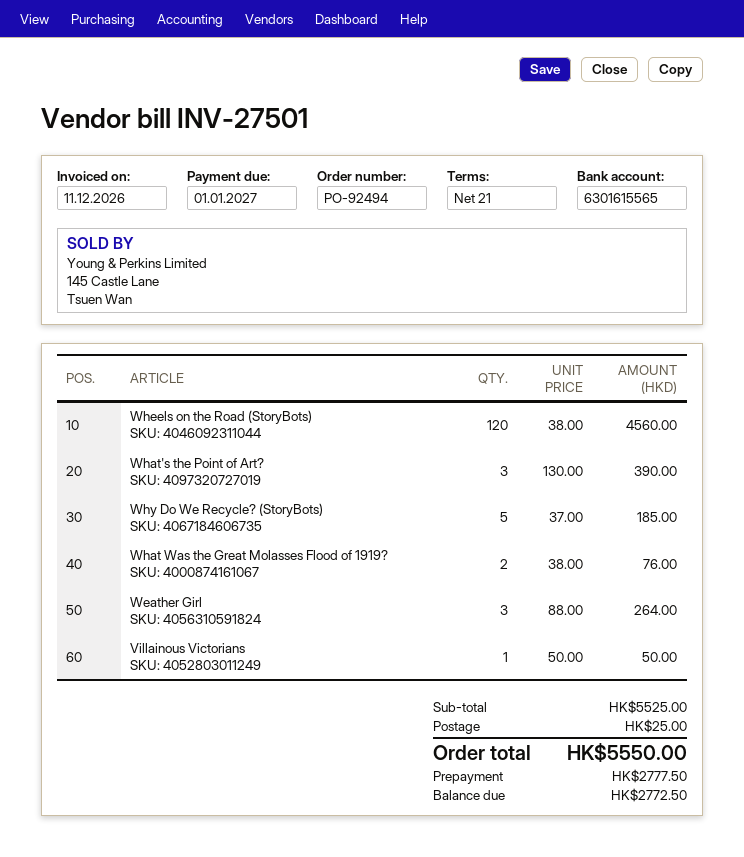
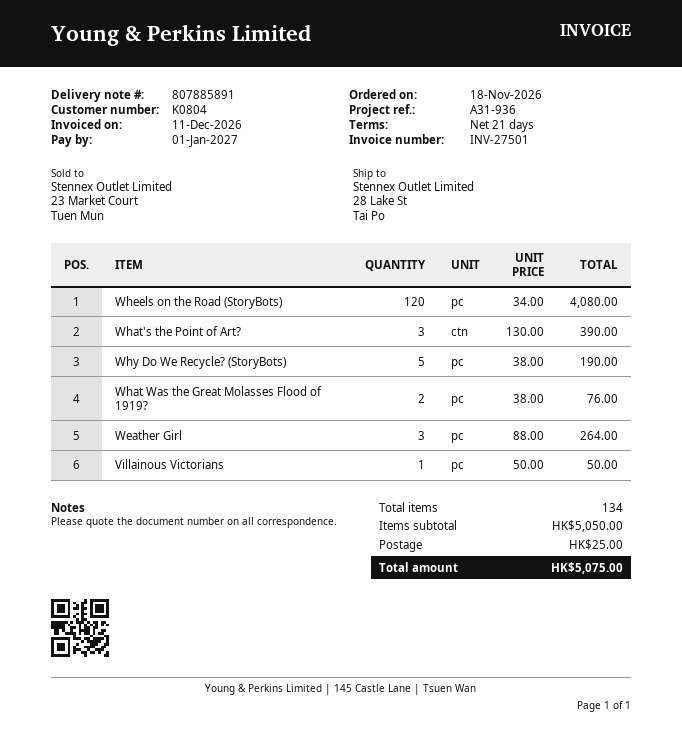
Wheels on the Road (StoryBots): 120 x 38.00 = 4560.00 -> 120 x 34.00 = 4080.00
Why Do We Recycle? (StoryBots): 5 x 37.00 = 185.00 -> 5 x 38.00 = 190.00
subtotal: 5525.00 -> 5050.00
total: 5550.00 -> 5075.00

